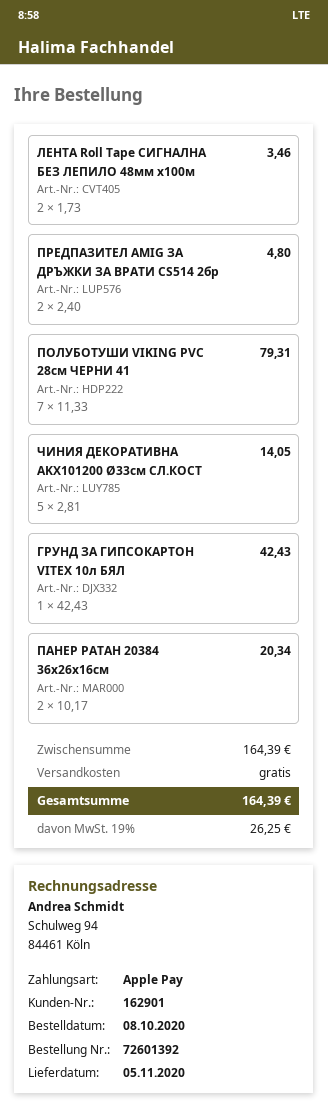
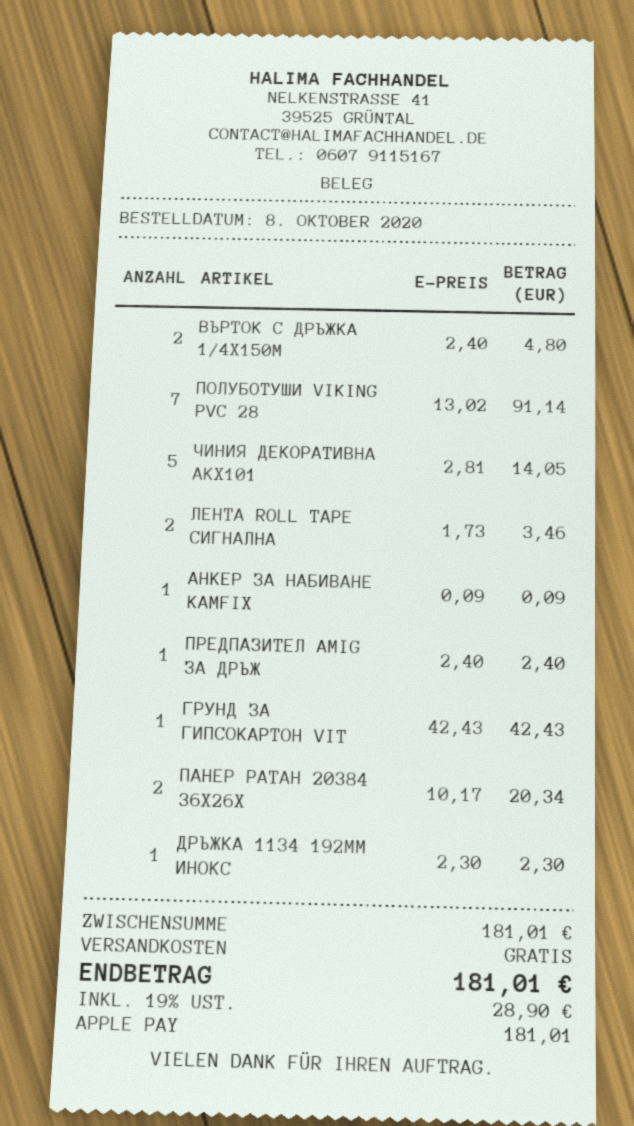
ПРЕДПАЗИТЕЛ AMIG ЗА ДРЪЖКИ ЗА ВРАТИ CS514 2бр: 2 x 2.40 = 4.80 -> 1 x 2.40 = 2.40
ПОЛУБОТУШИ VIKING PVC 28см ЧЕРНИ 41: 7 x 11.33 = 79.31 -> 7 x 13.02 = 91.14
ВЪРТОК С ДРЪЖКА 1/4Х150М: none -> 2 x 2.40 = 4.80
АНКЕР ЗА НАБИВАНЕ KAMFIX: none -> 1 x 0.09 = 0.09
ДРЪЖКА 1134 192ММ ИНОКС: none -> 1 x 2.30 = 2.30
subtotal: 164.39 -> 181.01
tax: 19% = 26.25 -> 19% = 28.90
total: 164.39 -> 181.01

